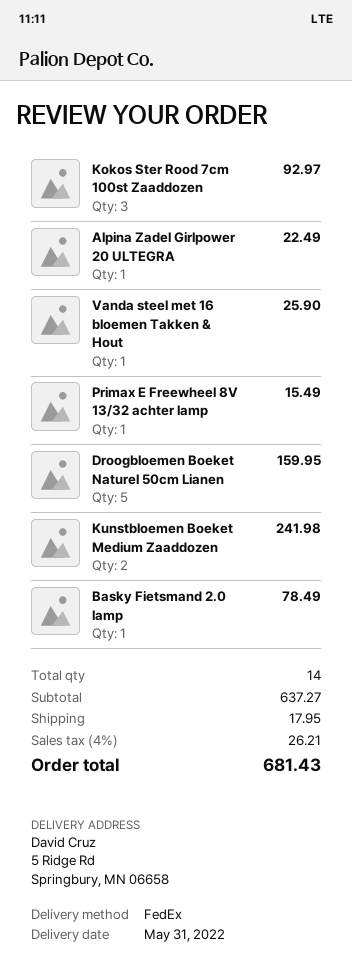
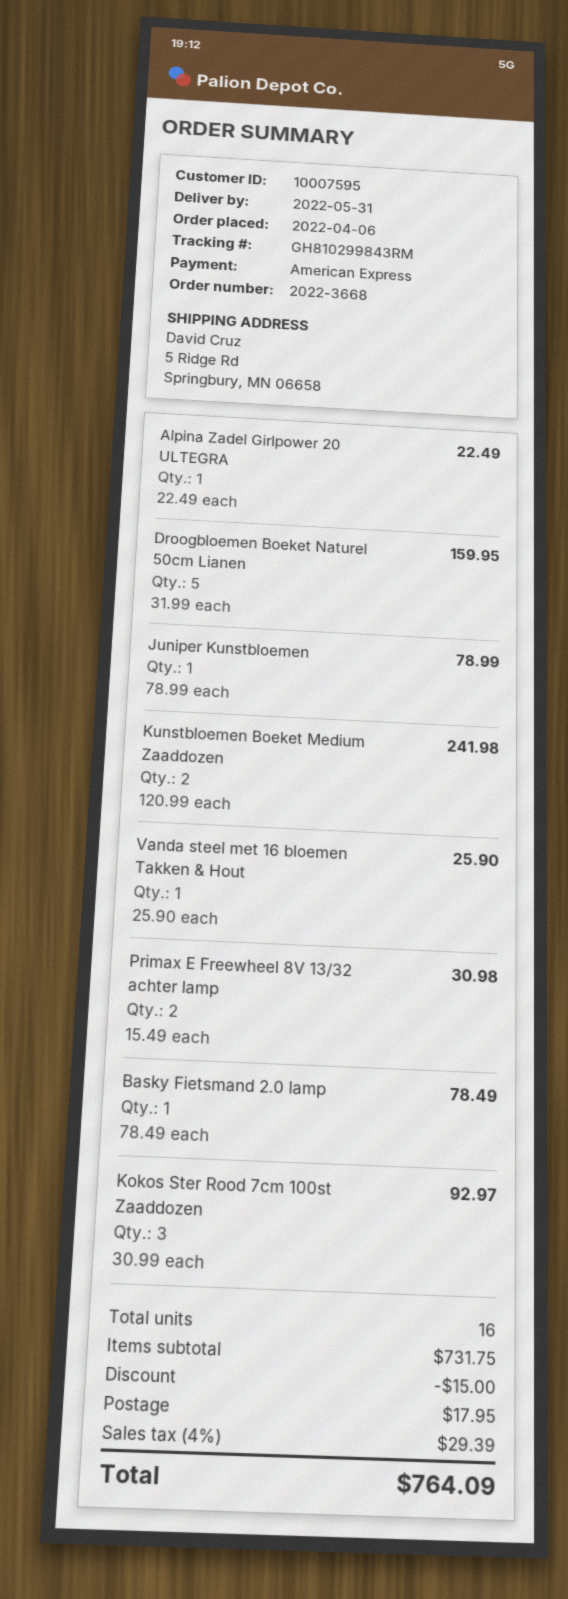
Primax E Freewheel 8V 13/32 achter lamp: 1 for 15.49 -> 2 for 30.98
Juniper Kunstbloemen: none -> 1 for 78.99
total quantity: 14 -> 16
subtotal: 637.27 -> 731.75
discount: none -> 15.00
tax: 4% = 26.21 -> 4% = 29.39
total: 681.43 -> 764.09

